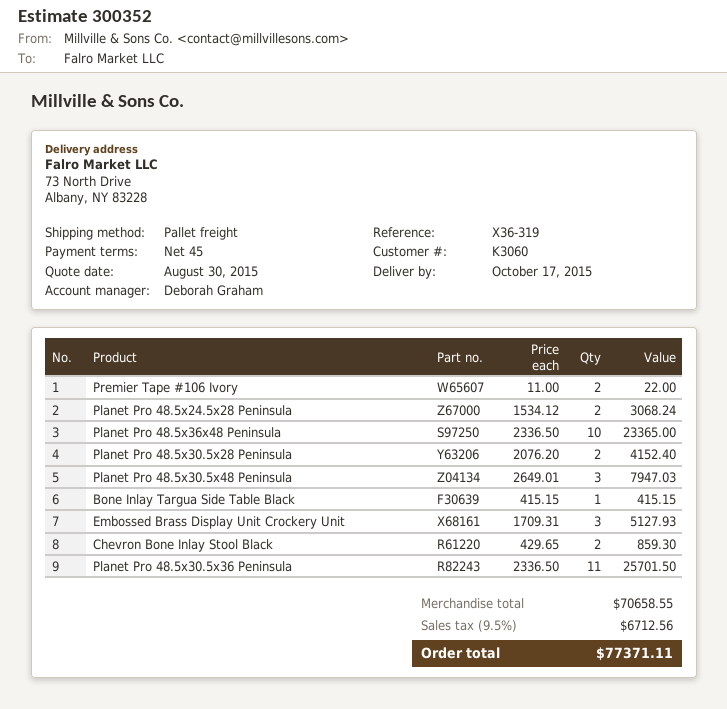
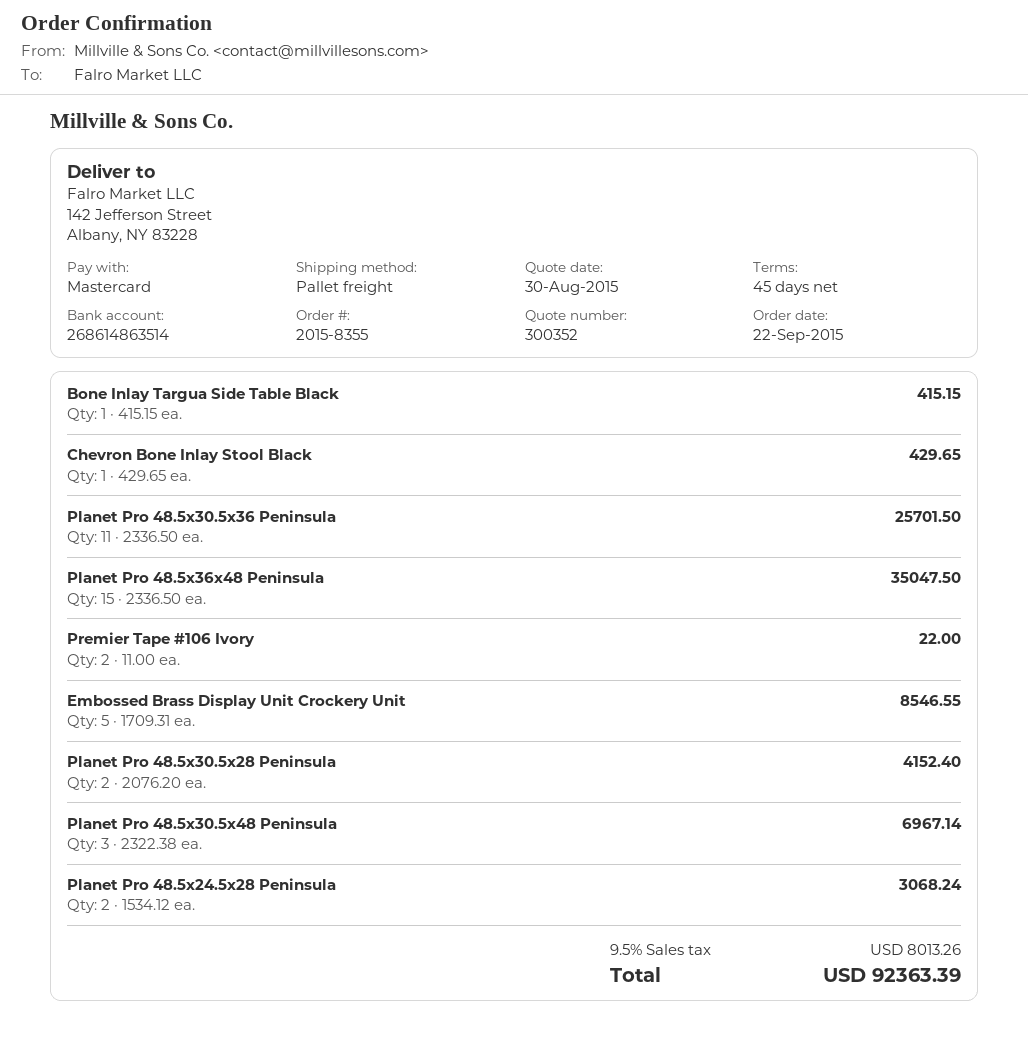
ship to: 73 North Drive, Albany, NY 83228 -> 142 Jefferson Street, Albany, NY 83228
Planet Pro 48.5x36x48 Peninsula: 10 x 2336.50 = 23365.00 -> 15 x 2336.50 = 35047.50
Planet Pro 48.5x30.5x48 Peninsula: 3 x 2649.01 = 7947.03 -> 3 x 2322.38 = 6967.14
Embossed Brass Display Unit Crockery Unit: 3 x 1709.31 = 5127.93 -> 5 x 1709.31 = 8546.55
Chevron Bone Inlay Stool Black: 2 x 429.65 = 859.30 -> 1 x 429.65 = 429.65
tax: 9.5% = 6712.56 -> 9.5% = 8013.26
total: 77371.11 -> 92363.39

